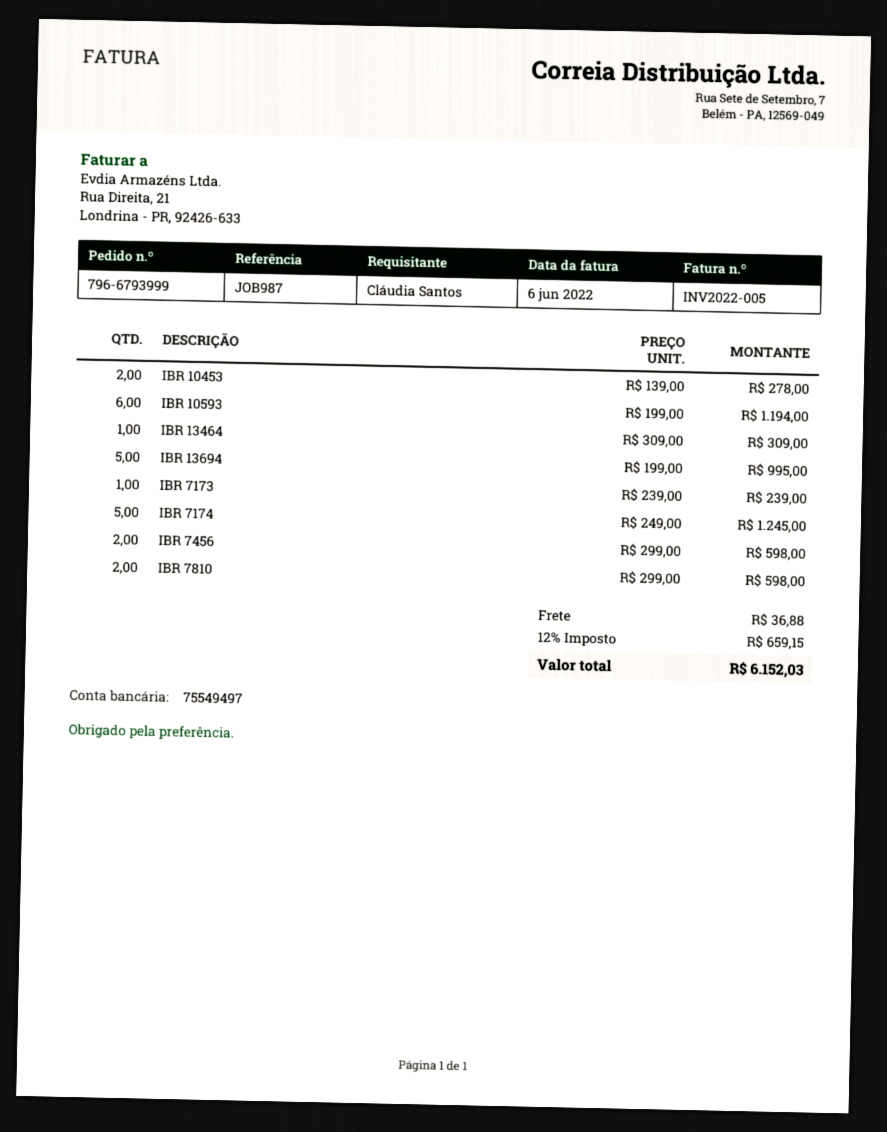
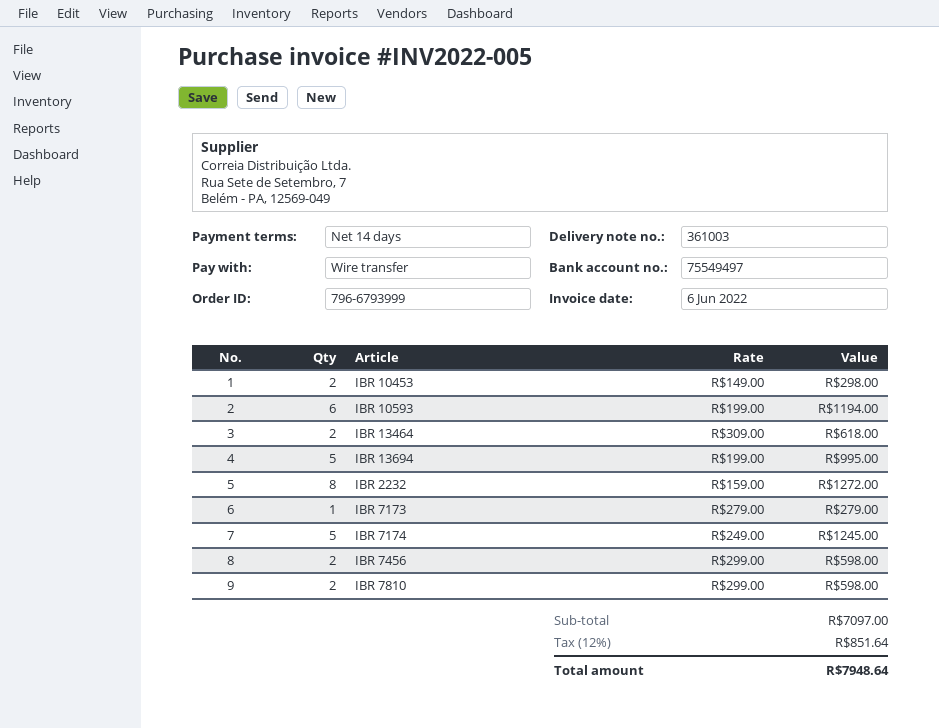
IBR 10453: 2 x 139.00 = 278.00 -> 2 x 149.00 = 298.00
IBR 13464: 1 x 309.00 = 309.00 -> 2 x 309.00 = 618.00
IBR 7173: 1 x 239.00 = 239.00 -> 1 x 279.00 = 279.00
IBR 2232: none -> 8 x 159.00 = 1272.00
shipping: 36.88 -> none
tax: 12% = 659.15 -> 12% = 851.64
total: 6152.03 -> 7948.64

